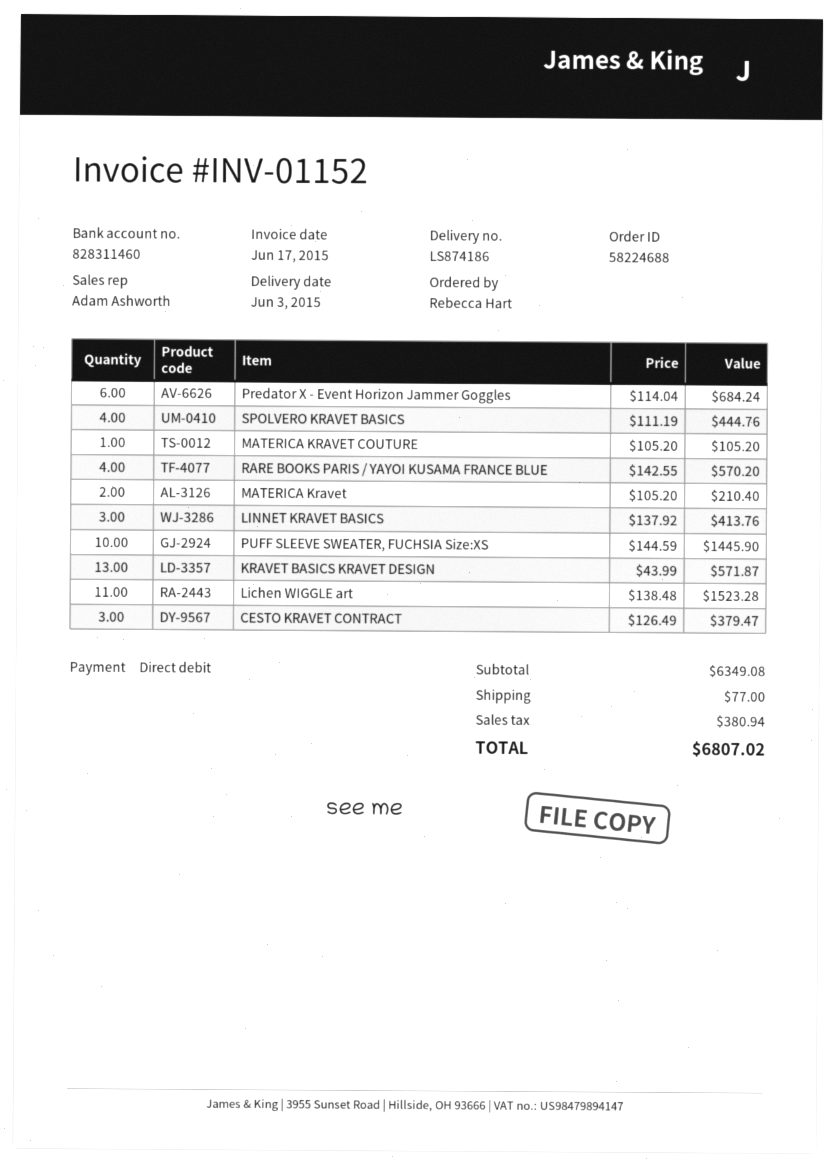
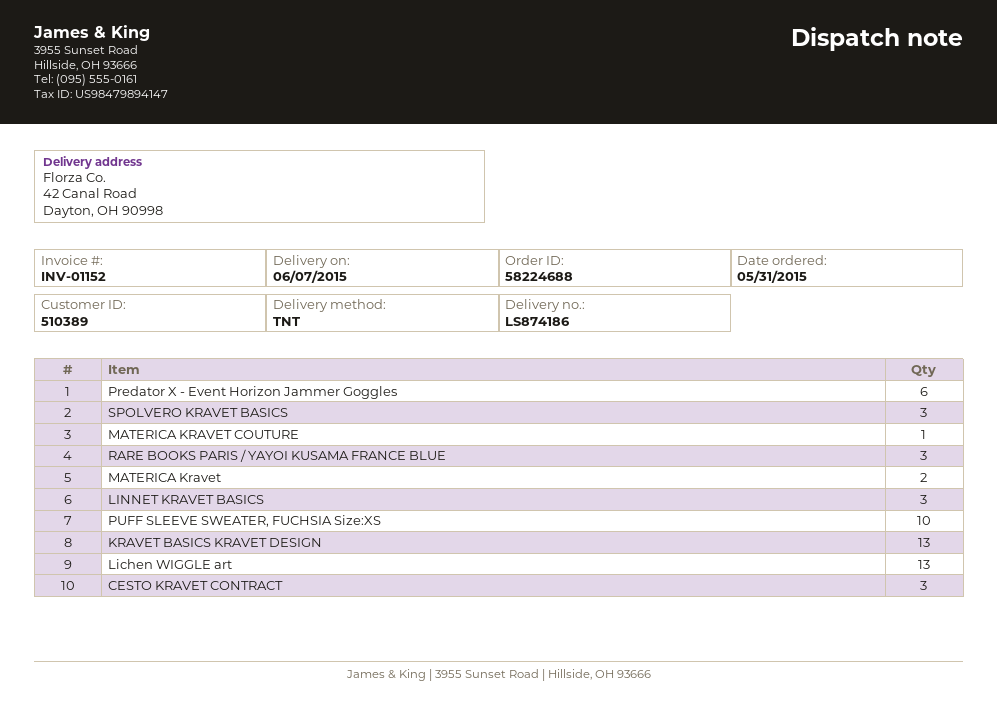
delivery date: 2015-06-03 -> 2015-06-07
SPOLVERO KRAVET BASICS: 4 -> 3
RARE BOOKS PARIS / YAYOI KUSAMA FRANCE BLUE: 4 -> 3
Lichen WIGGLE art: 11 -> 13

